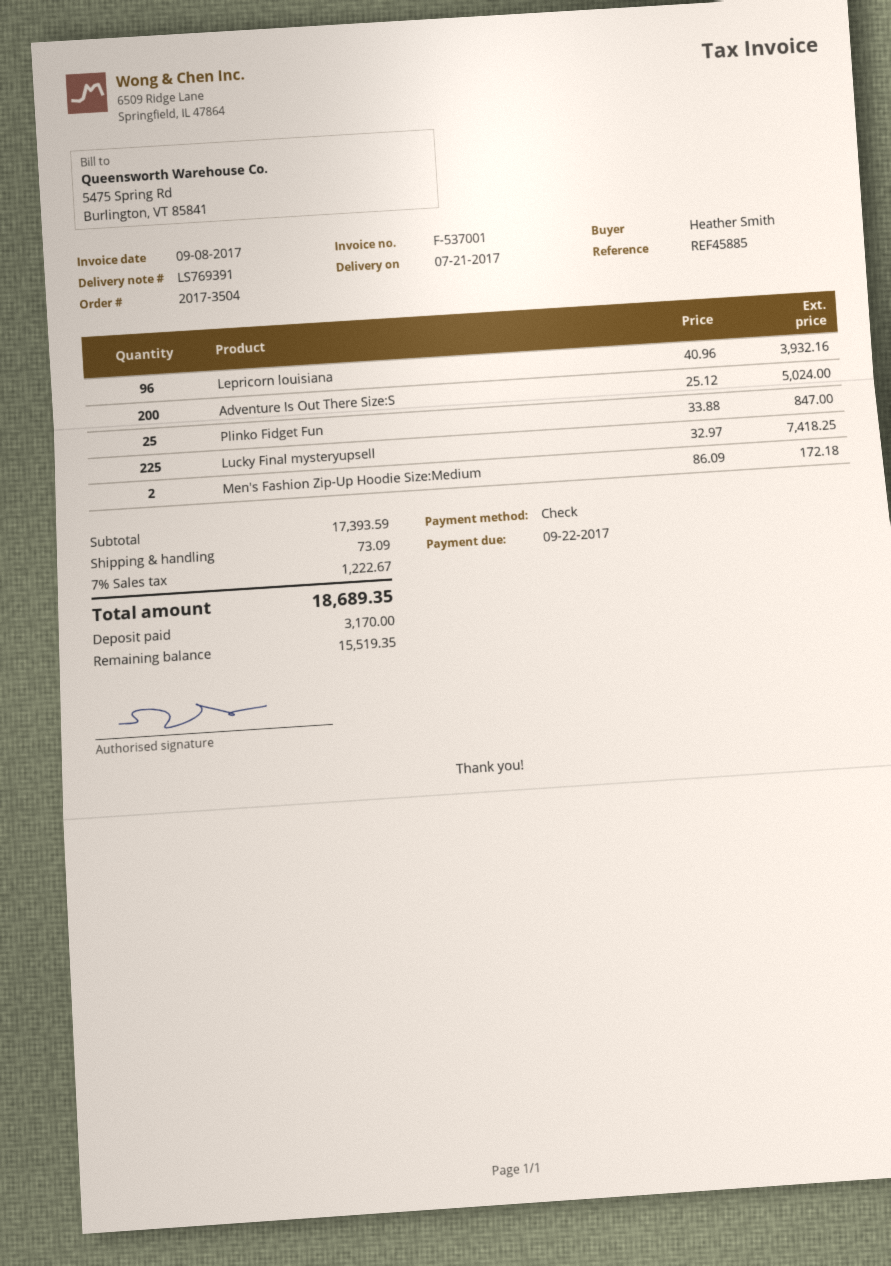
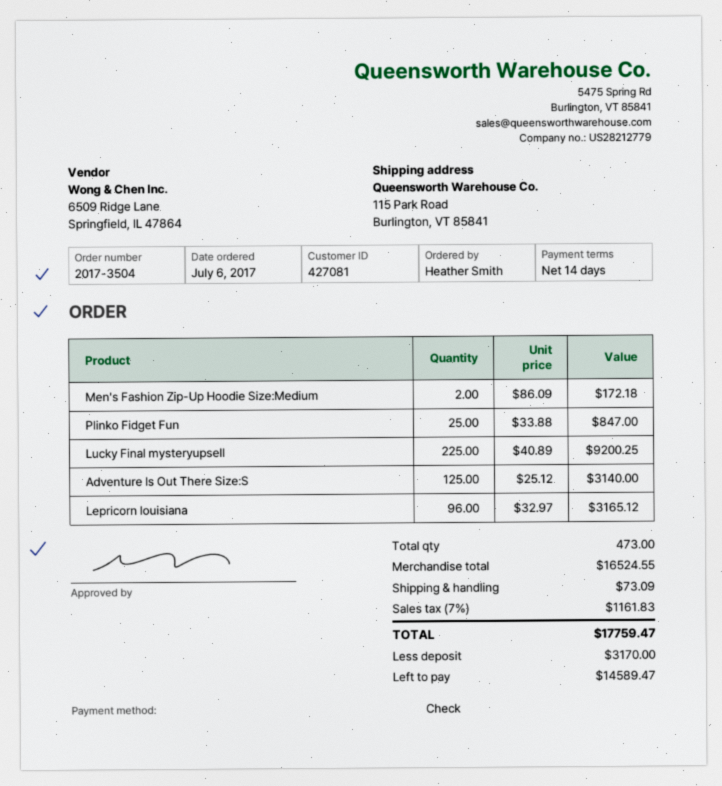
Lepricorn louisiana: 96 x 40.96 = 3932.16 -> 96 x 32.97 = 3165.12
Adventure Is Out There Size:S: 200 x 25.12 = 5024.00 -> 125 x 25.12 = 3140.00
Lucky Final mysteryupsell: 225 x 32.97 = 7418.25 -> 225 x 40.89 = 9200.25
subtotal: 17393.59 -> 16524.55
tax: 7% = 1222.67 -> 7% = 1161.83
total: 18689.35 -> 17759.47
balance: 15519.35 -> 14589.47

